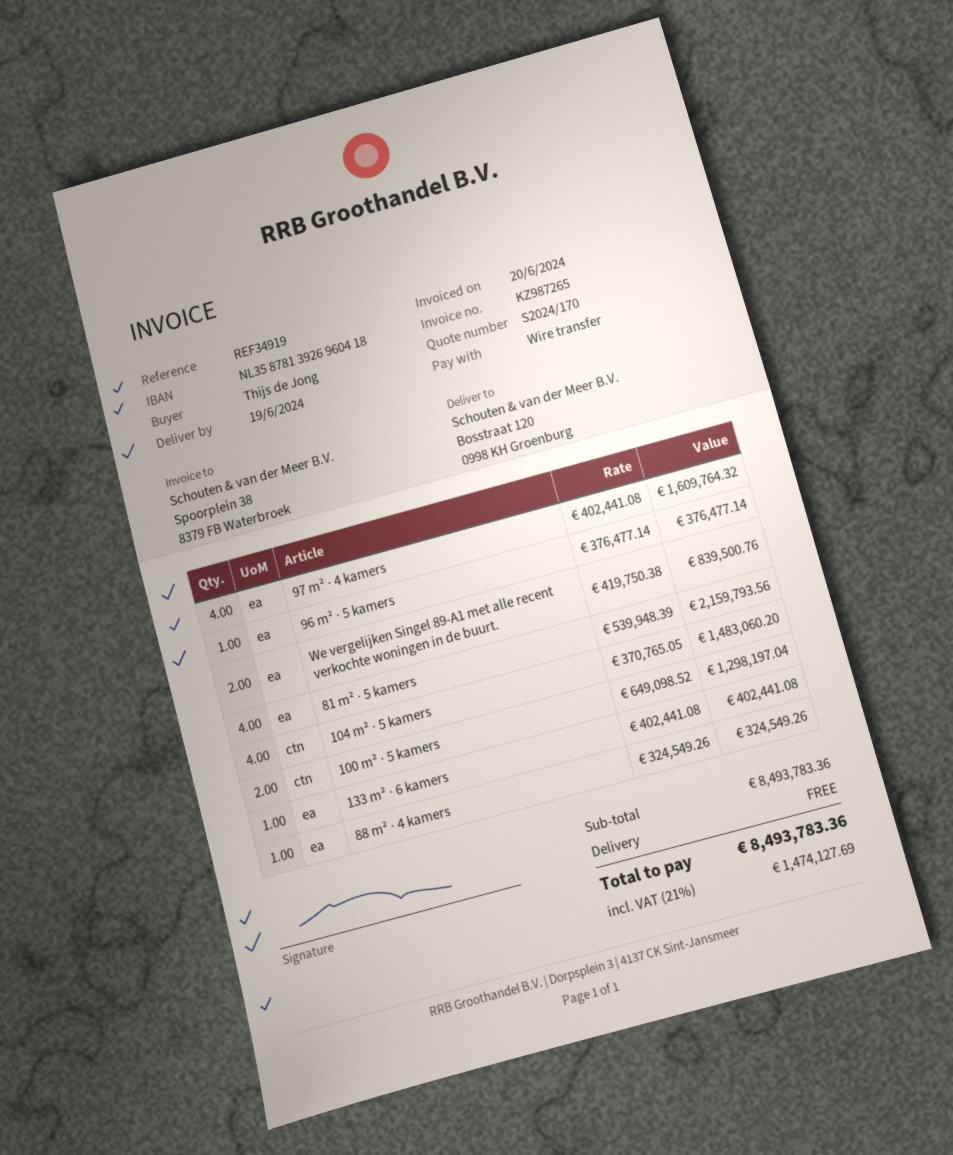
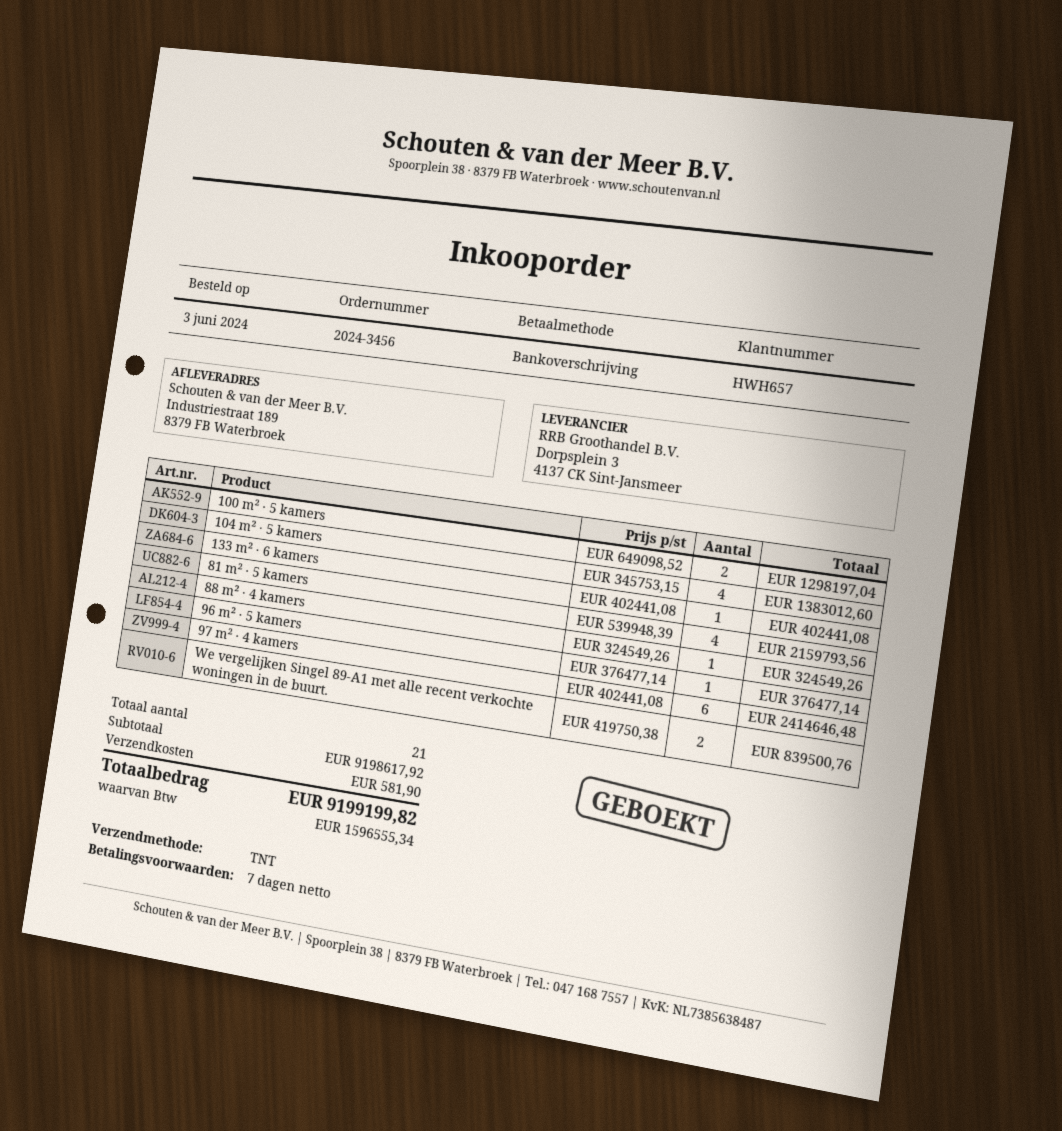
ship to: Bosstraat 120, 0998 KH Groenburg -> Industriestraat 189, 8379 FB Waterbroek
97 m² · 4 kamers: 4 x 402441.08 = 1609764.32 -> 6 x 402441.08 = 2414646.48
104 m² · 5 kamers: 4 x 370765.05 = 1483060.20 -> 4 x 345753.15 = 1383012.60
subtotal: 8493783.36 -> 9198617.92
shipping: 0.00 -> 581.90
tax: 1474127.69 -> 1596555.34
total: 8493783.36 -> 9199199.82

